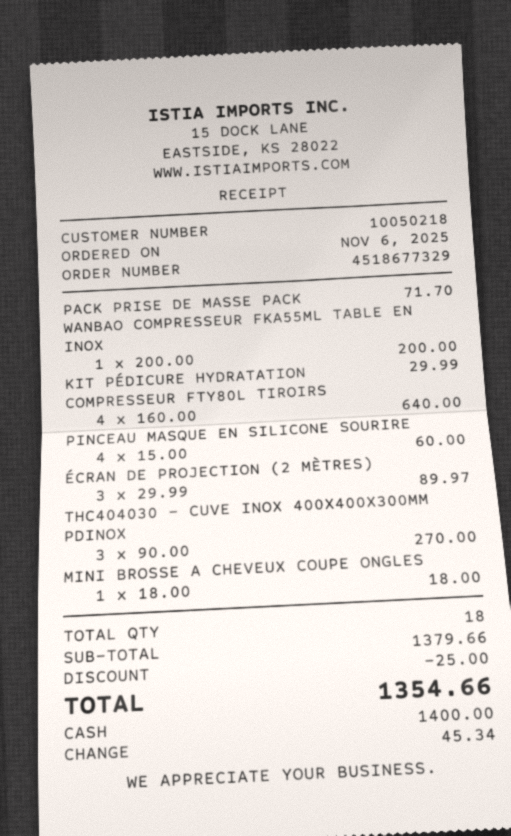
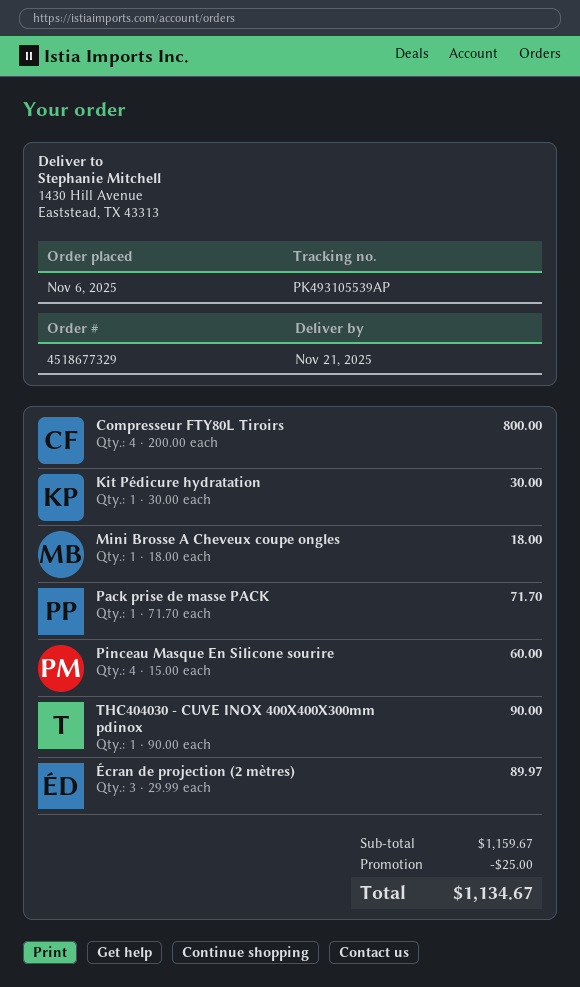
WANBAO COMPRESSEUR FKA55ML TABLE EN INOX: 1 x 200.00 = 200.00 -> none
KIT PÉDICURE HYDRATATION: 1 x 29.99 = 29.99 -> 1 x 30.00 = 30.00
COMPRESSEUR FTY80L TIROIRS: 4 x 160.00 = 640.00 -> 4 x 200.00 = 800.00
THC404030 - CUVE INOX 400X400X300MM PDINOX: 3 x 90.00 = 270.00 -> 1 x 90.00 = 90.00
subtotal: 1379.66 -> 1159.67
total: 1354.66 -> 1134.67

